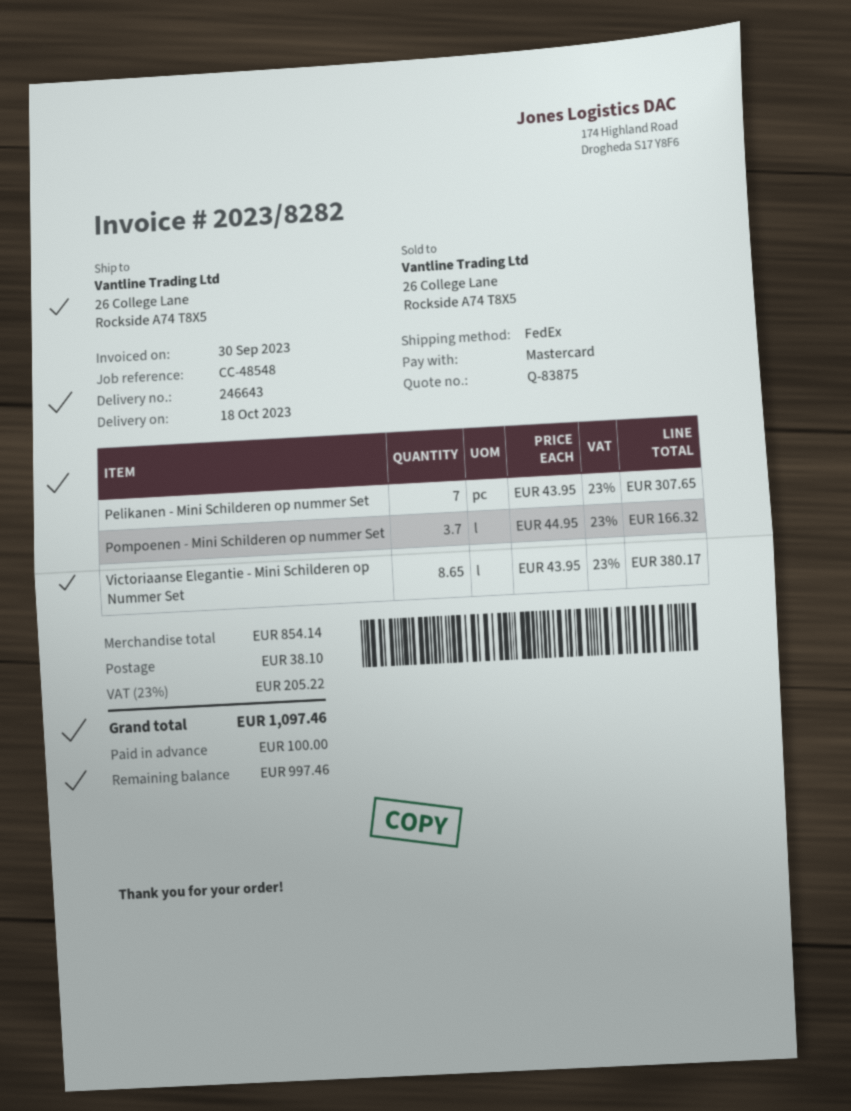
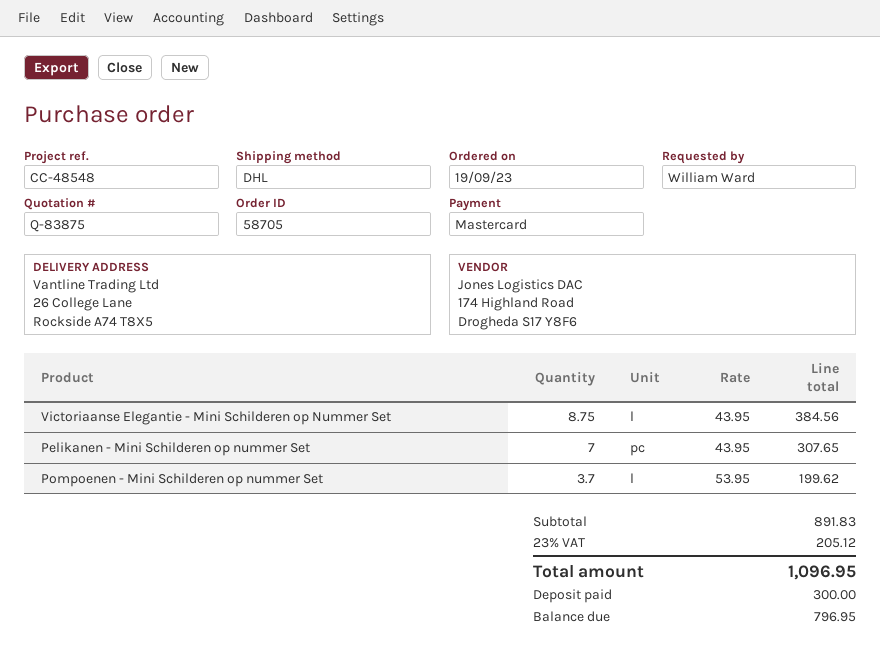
shipping method: FedEx -> DHL
Pompoenen - Mini Schilderen op nummer Set: 3.7 x 44.95 = 166.32 -> 3.7 x 53.95 = 199.62
Victoriaanse Elegantie - Mini Schilderen op Nummer Set: 8.65 x 43.95 = 380.17 -> 8.75 x 43.95 = 384.56
subtotal: 854.14 -> 891.83
shipping: 38.10 -> none
tax: 23% = 205.22 -> 23% = 205.12
total: 1097.46 -> 1096.95
deposit: 100.00 -> 300.00
balance: 997.46 -> 796.95

